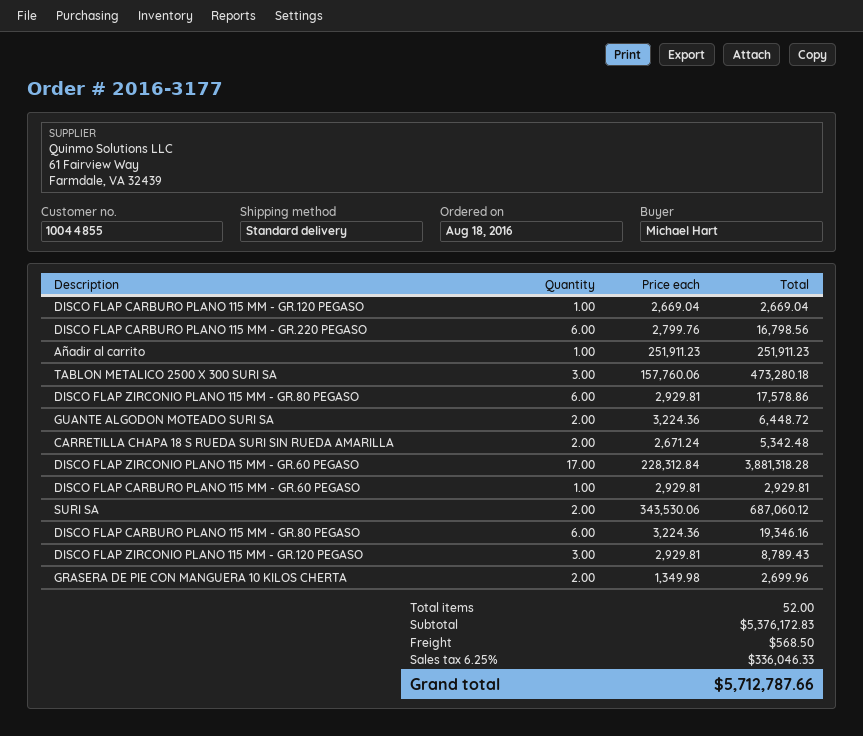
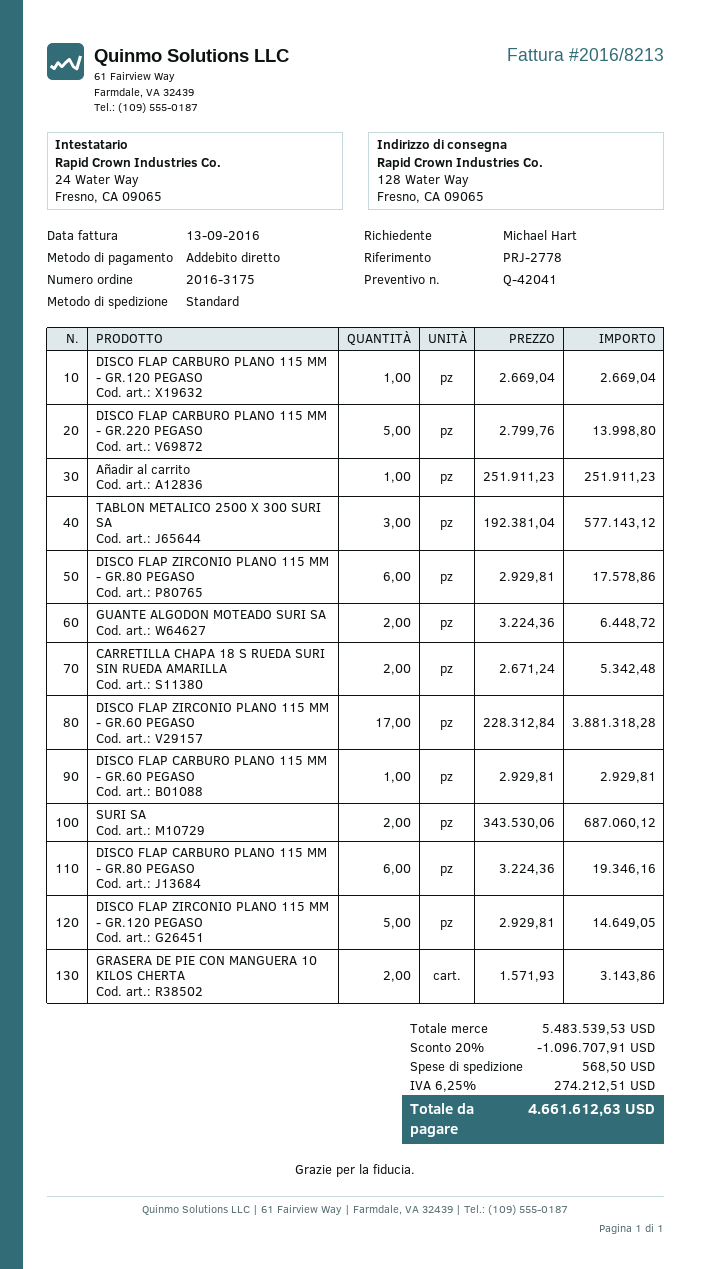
order number: 2016-3177 -> 2016-3175
DISCO FLAP CARBURO PLANO 115 MM - GR.220 PEGASO: 6 x 2799.76 = 16798.56 -> 5 x 2799.76 = 13998.80
TABLON METALICO 2500 X 300 SURI SA: 3 x 157760.06 = 473280.18 -> 3 x 192381.04 = 577143.12
DISCO FLAP ZIRCONIO PLANO 115 MM - GR.120 PEGASO: 3 x 2929.81 = 8789.43 -> 5 x 2929.81 = 14649.05
GRASERA DE PIE CON MANGUERA 10 KILOS CHERTA: 2 x 1349.98 = 2699.96 -> 2 x 1571.93 = 3143.86
subtotal: 5376172.83 -> 5483539.53
discount: none -> 20% = 1096707.91
tax: 6.25% = 336046.33 -> 6.25% = 274212.51
total: 5712787.66 -> 4661612.63

